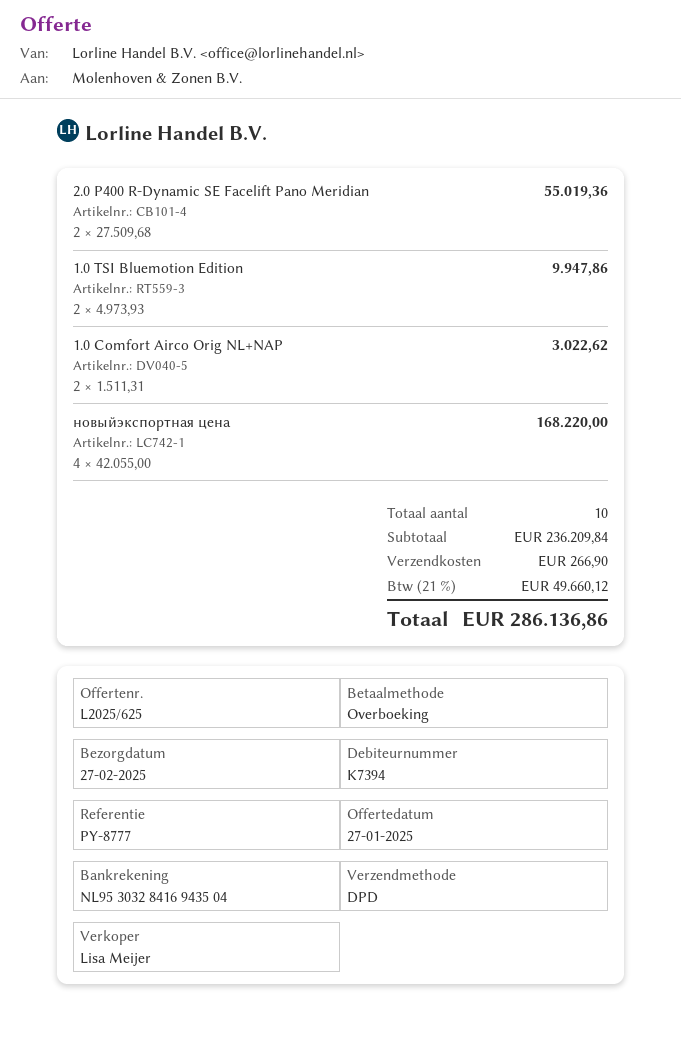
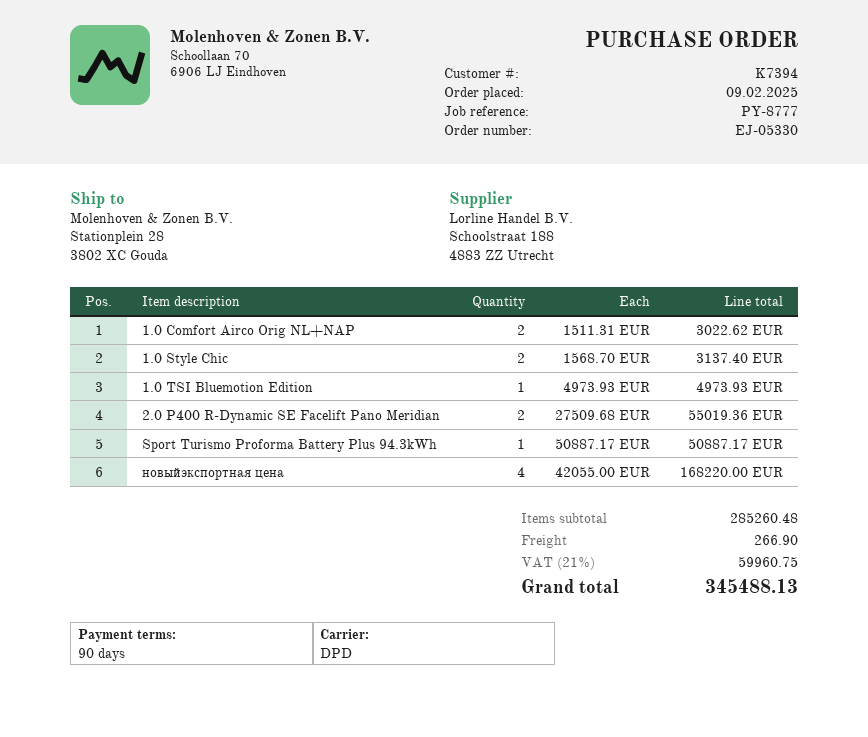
1.0 TSI Bluemotion Edition: 2 x 4973.93 = 9947.86 -> 1 x 4973.93 = 4973.93
1.0 Style Chic: none -> 2 x 1568.70 = 3137.40
Sport Turismo Proforma Battery Plus 94.3kWh: none -> 1 x 50887.17 = 50887.17
subtotal: 236209.84 -> 285260.48
tax: 21% = 49660.12 -> 21% = 59960.75
total: 286136.86 -> 345488.13

